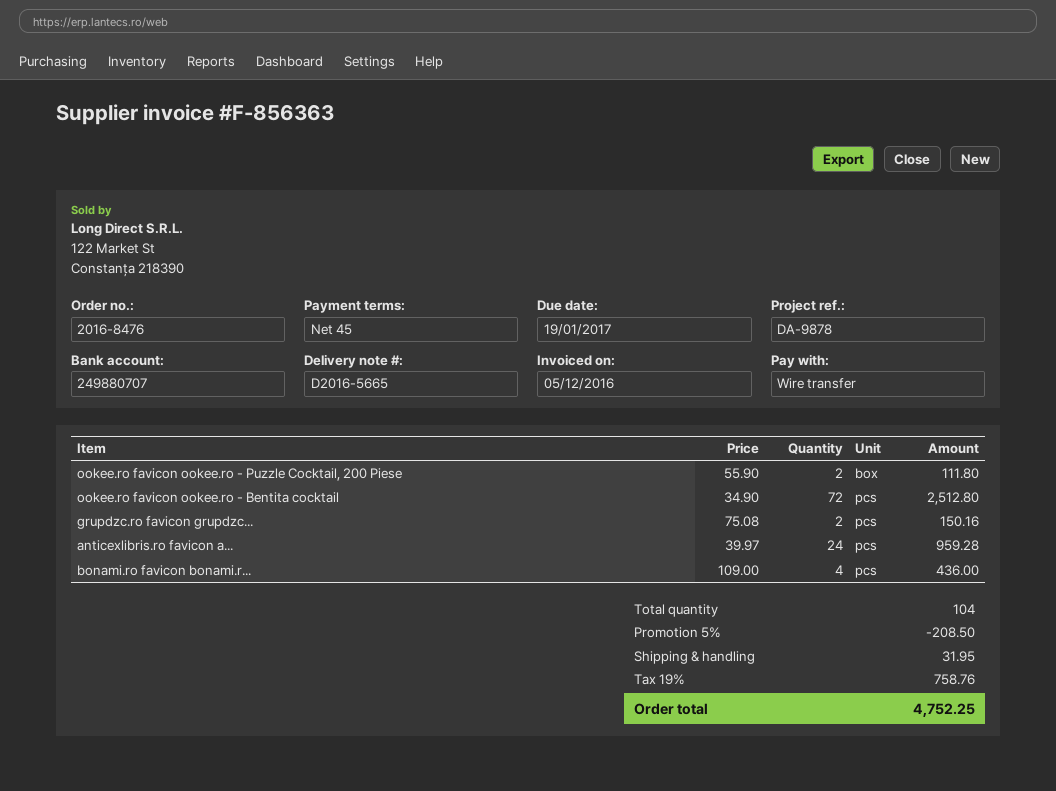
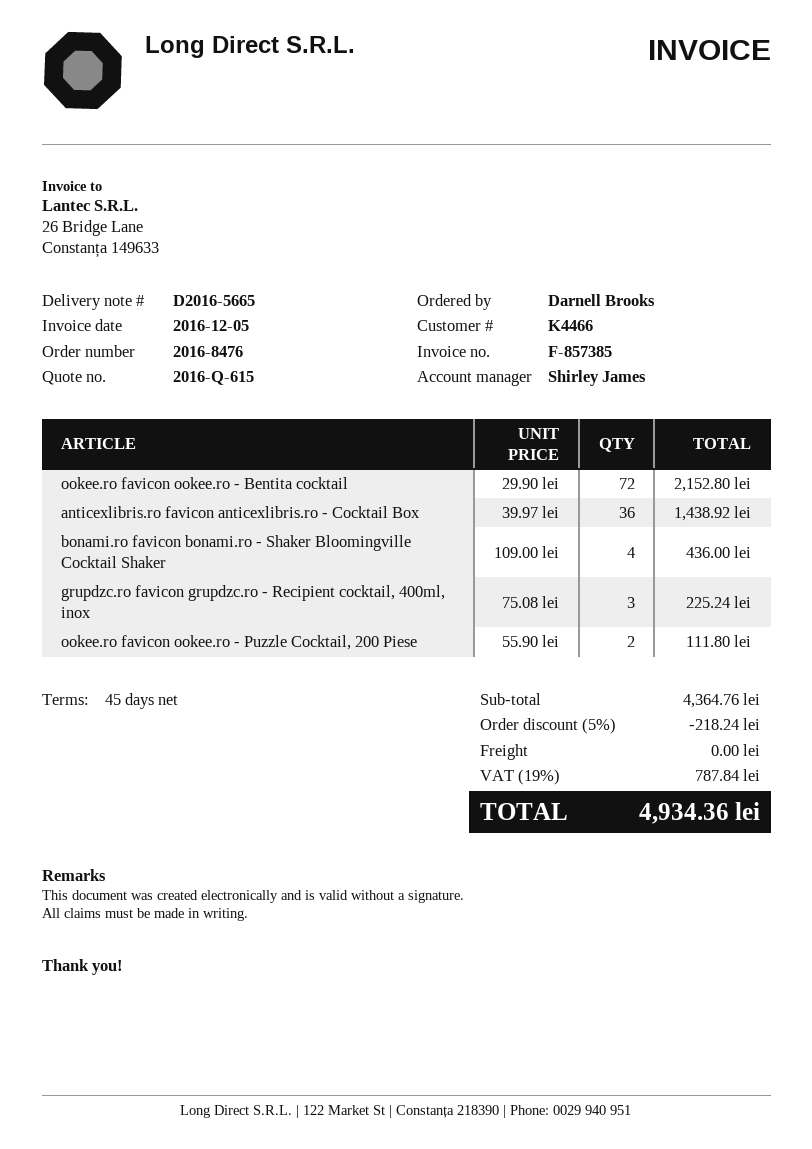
invoice number: F-856363 -> F-857385
ookee.ro favicon ookee.ro - Bentita cocktail: 72 x 34.90 = 2512.80 -> 72 x 29.90 = 2152.80
grupdzc.ro favicon grupdzc...: 2 x 75.08 = 150.16 -> 3 x 75.08 = 225.24
anticexlibris.ro favicon a...: 24 x 39.97 = 959.28 -> 36 x 39.97 = 1438.92
discount: 5% = 208.50 -> 5% = 218.24
shipping: 31.95 -> 0.00
tax: 19% = 758.76 -> 19% = 787.84
total: 4752.25 -> 4934.36

